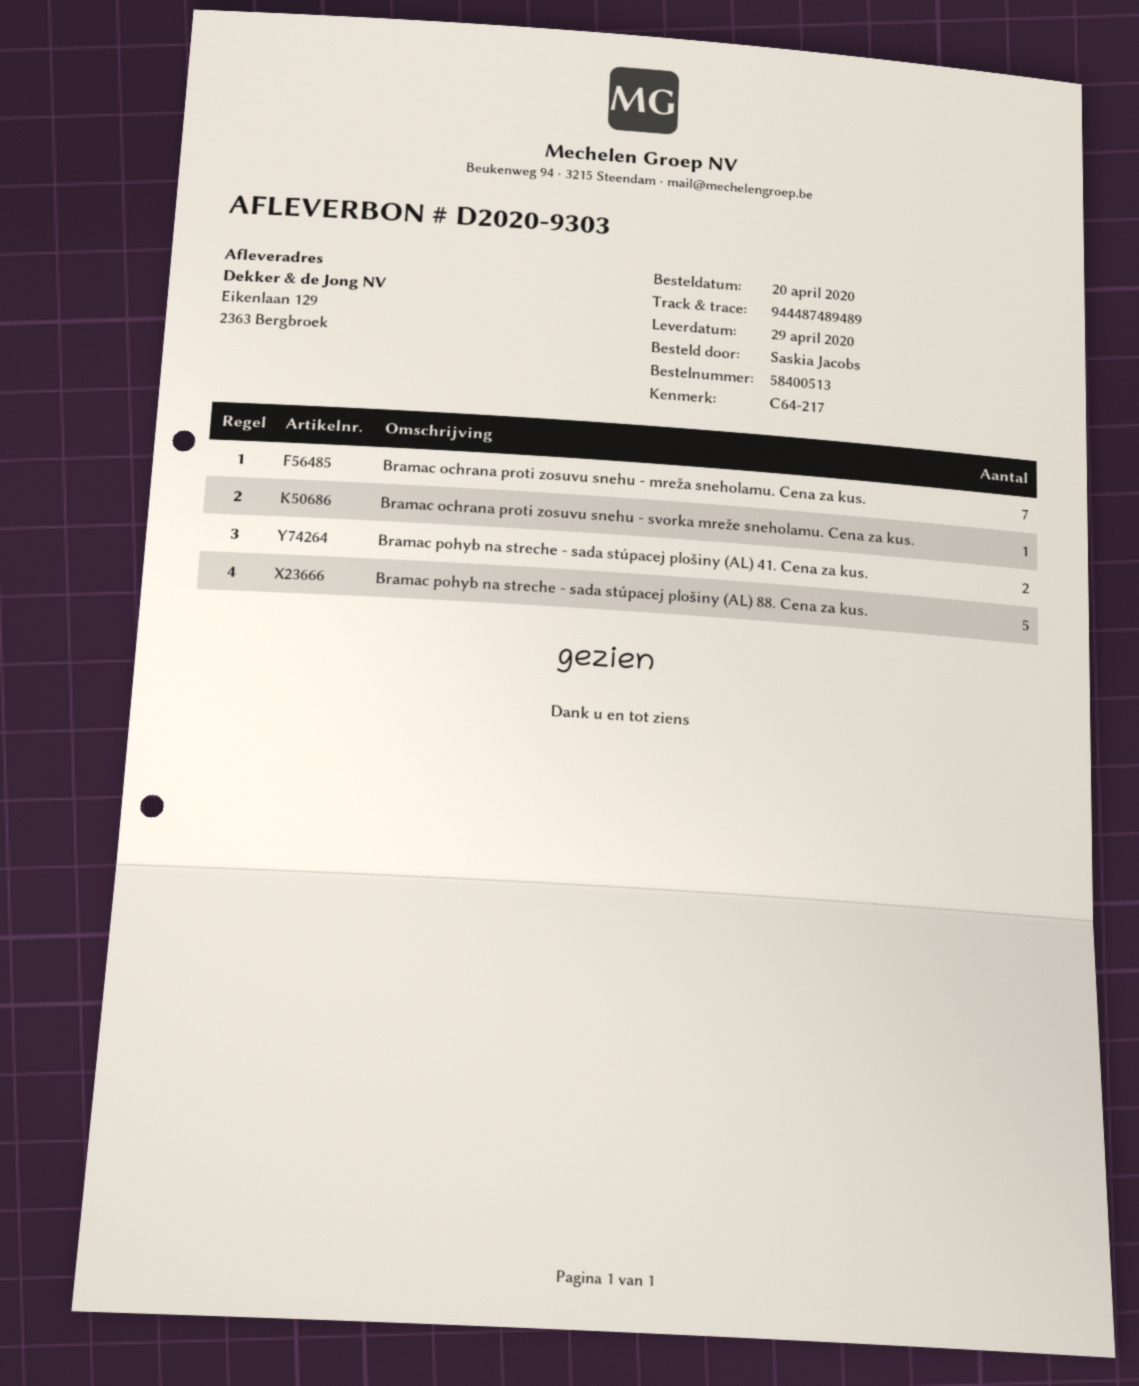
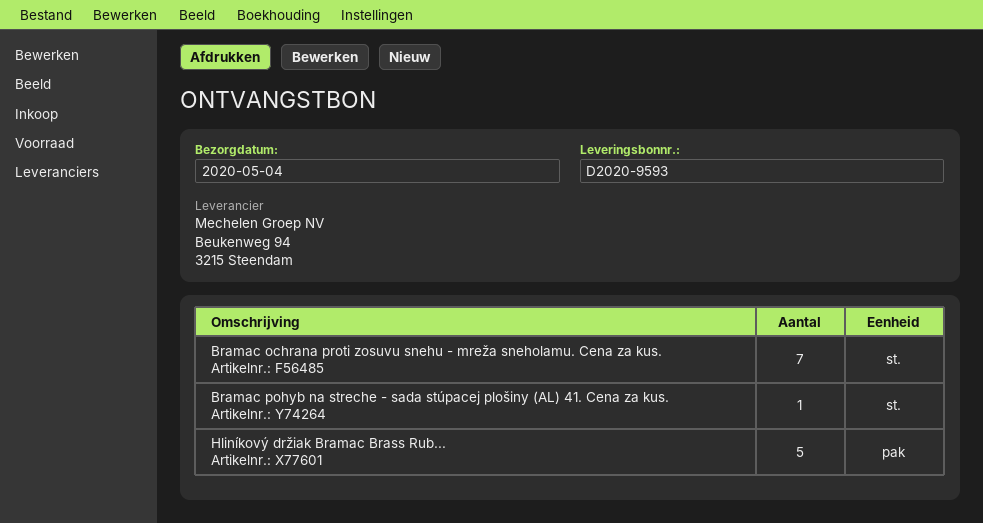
delivery note number: D2020-9303 -> D2020-9593
delivery date: 2020-04-29 -> 2020-05-04
Bramac ochrana proti zosuvu snehu - svorka mreže sneholamu. Cena za kus.: 1 -> none
Bramac pohyb na streche - sada stúpacej plošiny (AL) 41. Cena za kus.: 2 -> 1
Bramac pohyb na streche - sada stúpacej plošiny (AL) 88. Cena za kus.: 5 -> none
Hliníkový držiak Bramac Brass Rub...: none -> 5

